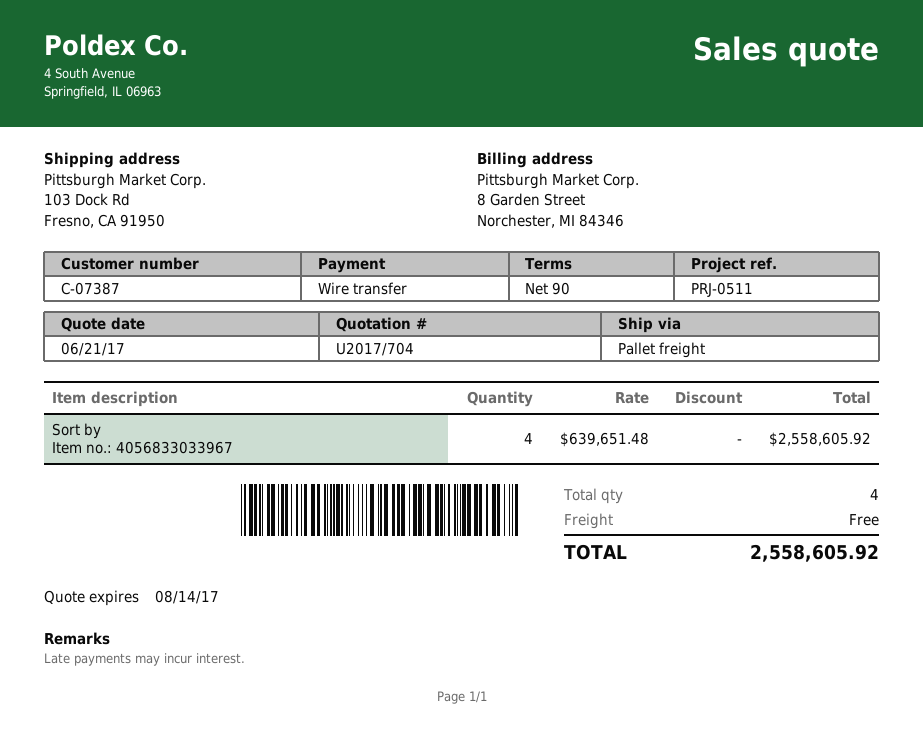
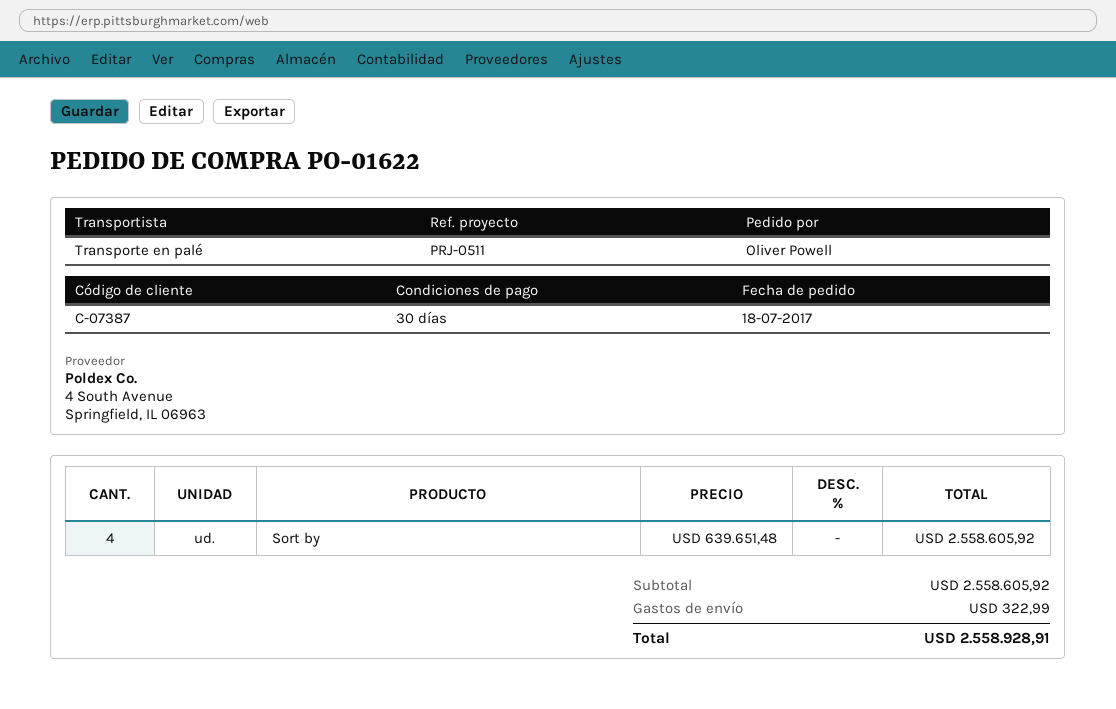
payment terms: 90 days -> 30 days
shipping: 0.00 -> 322.99
total: 2558605.92 -> 2558928.91

